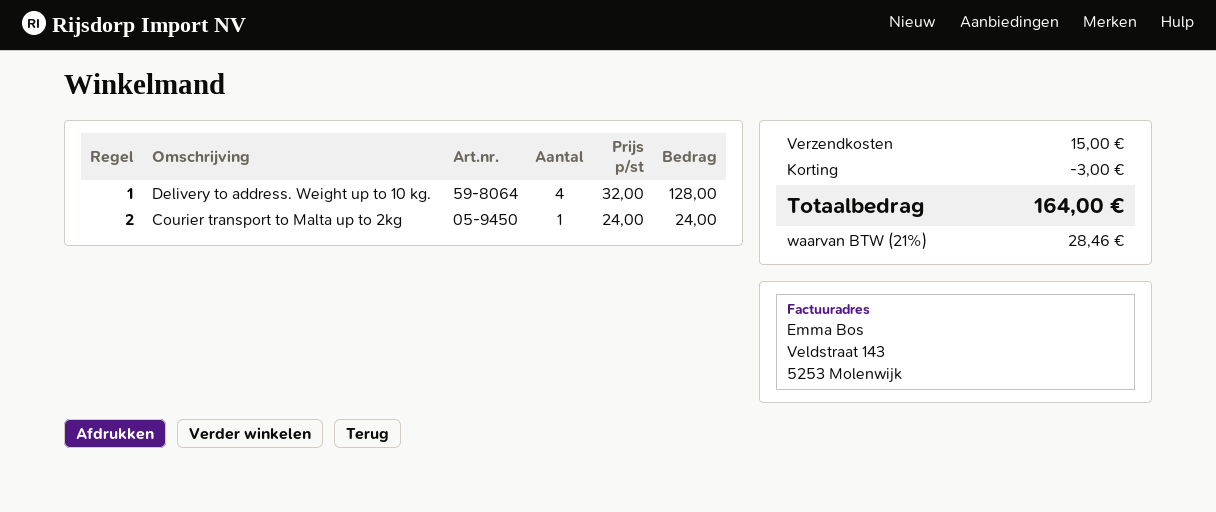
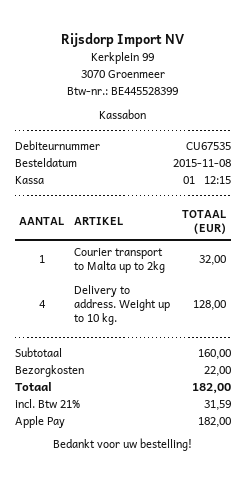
Courier transport to Malta up to 2kg: 1 for 24.00 -> 1 for 32.00
discount: 3.00 -> none
shipping: 15.00 -> 22.00
tax: 21% = 28.46 -> 21% = 31.59
total: 164.00 -> 182.00

